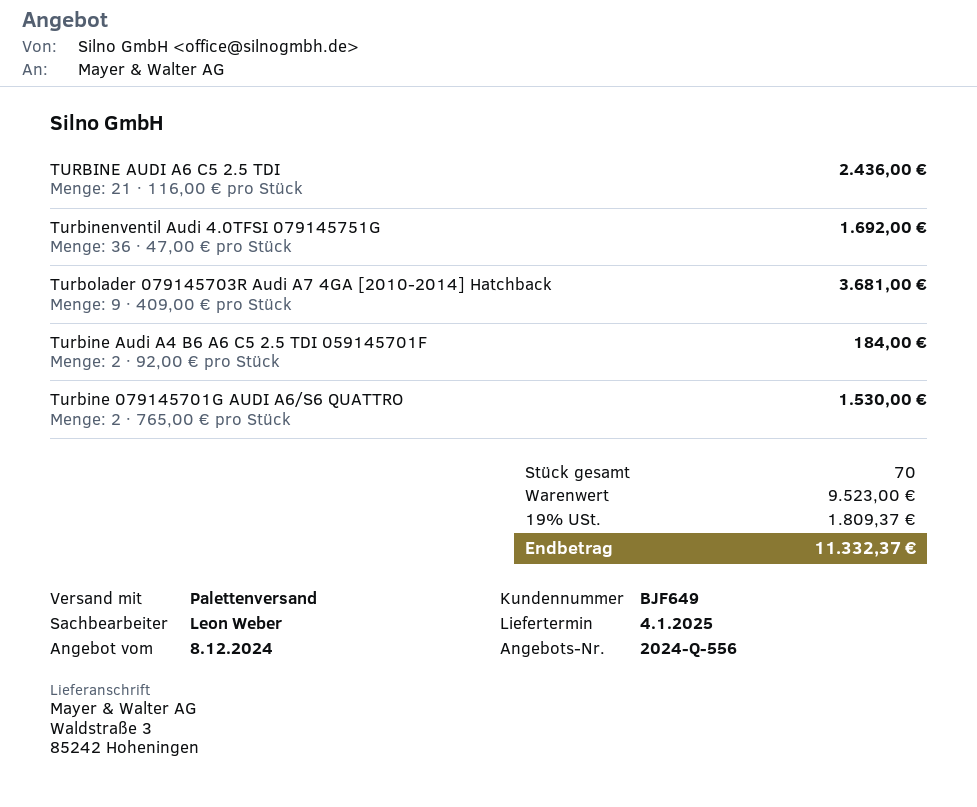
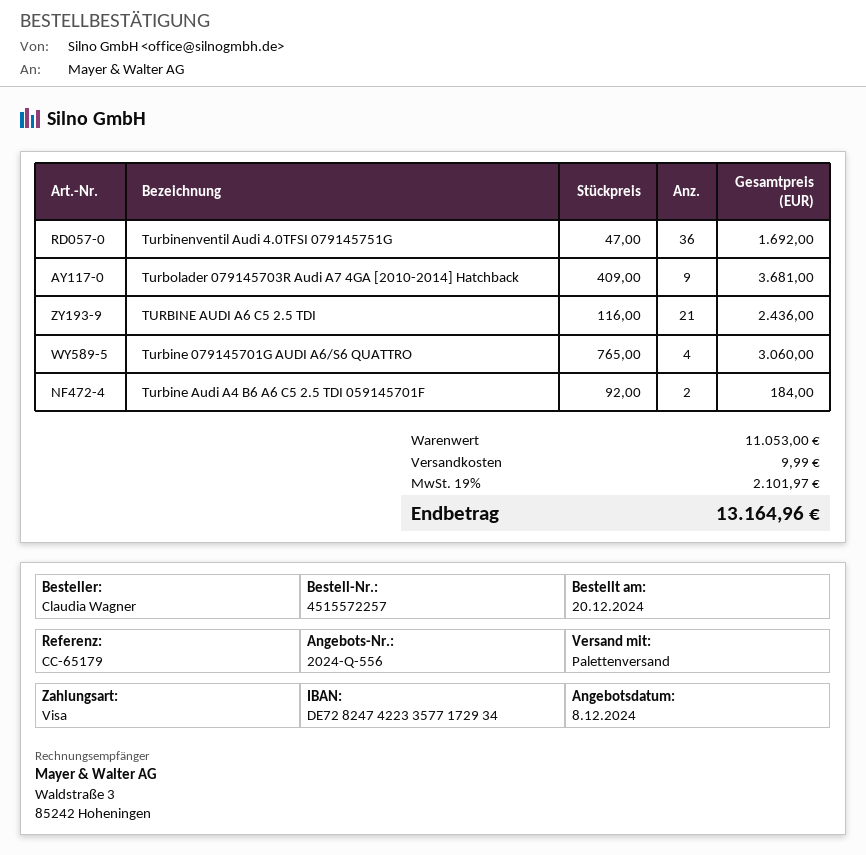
Turbine 079145701G AUDI A6/S6 QUATTRO: 2 x 765.00 = 1530.00 -> 4 x 765.00 = 3060.00
subtotal: 9523.00 -> 11053.00
shipping: none -> 9.99
tax: 19% = 1809.37 -> 19% = 2101.97
total: 11332.37 -> 13164.96

